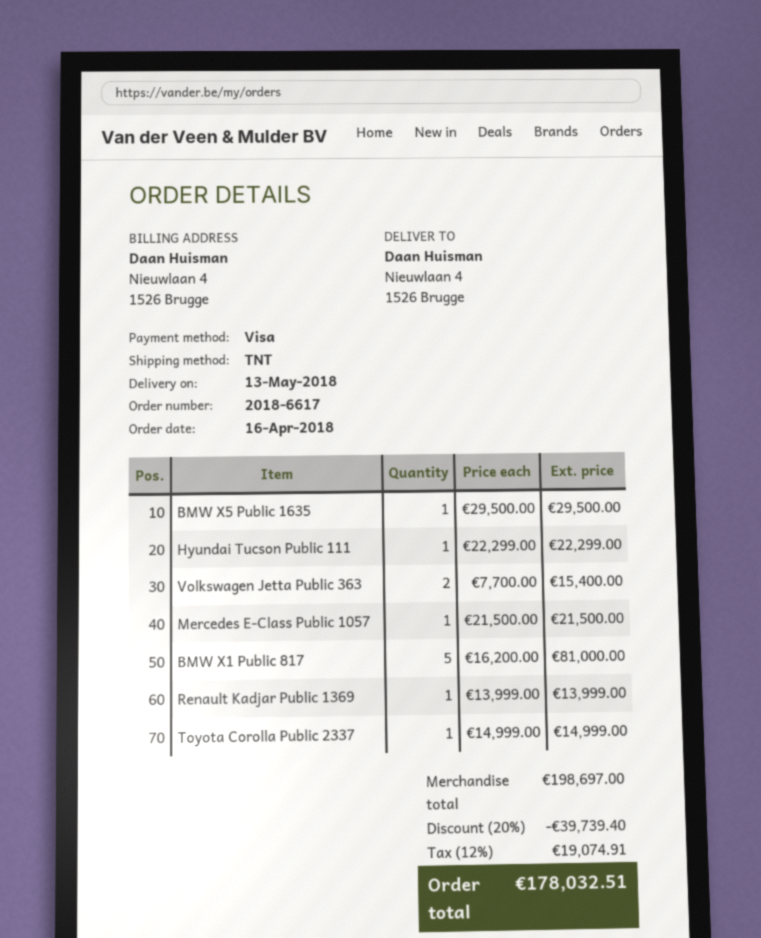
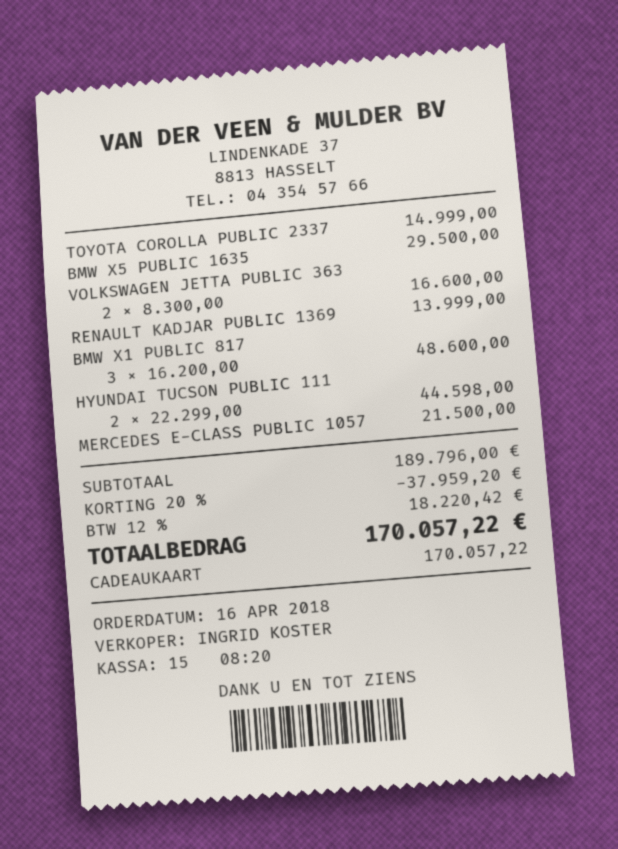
payment method: Visa -> gift card
Hyundai Tucson Public 111: 1 x 22299.00 = 22299.00 -> 2 x 22299.00 = 44598.00
Volkswagen Jetta Public 363: 2 x 7700.00 = 15400.00 -> 2 x 8300.00 = 16600.00
BMW X1 Public 817: 5 x 16200.00 = 81000.00 -> 3 x 16200.00 = 48600.00
subtotal: 198697.00 -> 189796.00
discount: 20% = 39739.40 -> 20% = 37959.20
tax: 12% = 19074.91 -> 12% = 18220.42
total: 178032.51 -> 170057.22

